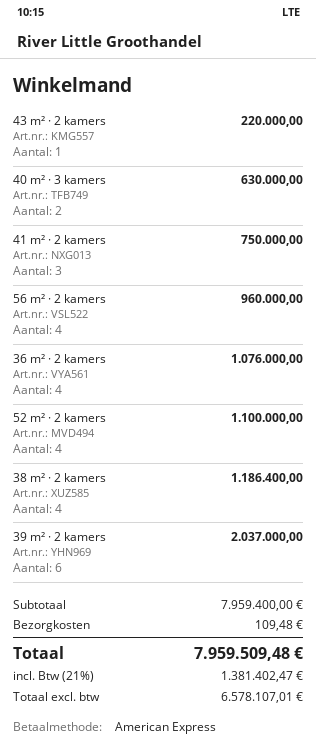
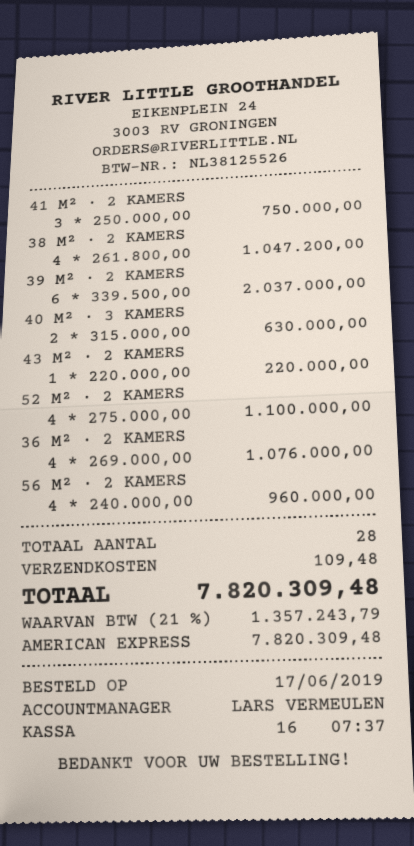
38 m² · 2 kamers: 4 for 1186400.00 -> 4 for 1047200.00
tax: 21% = 1381402.47 -> 21% = 1357243.79
total: 7959509.48 -> 7820309.48

